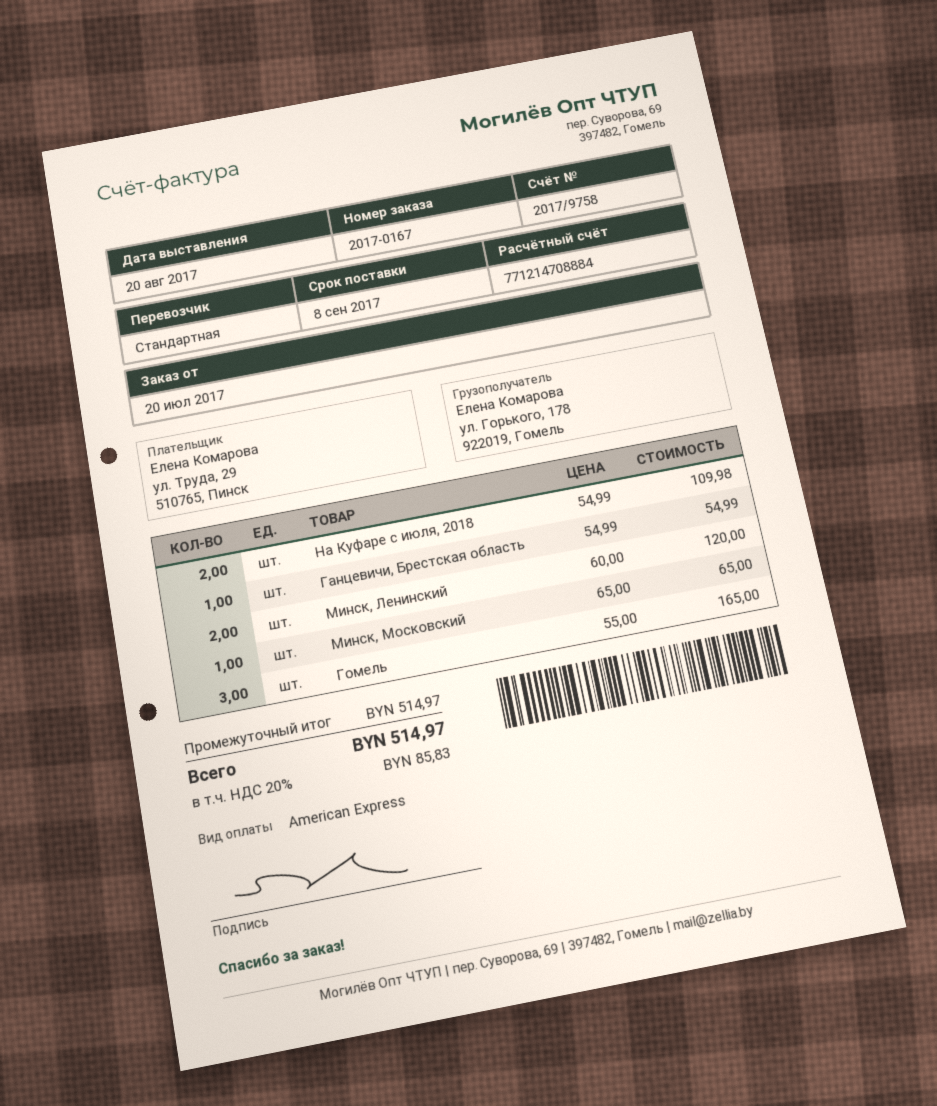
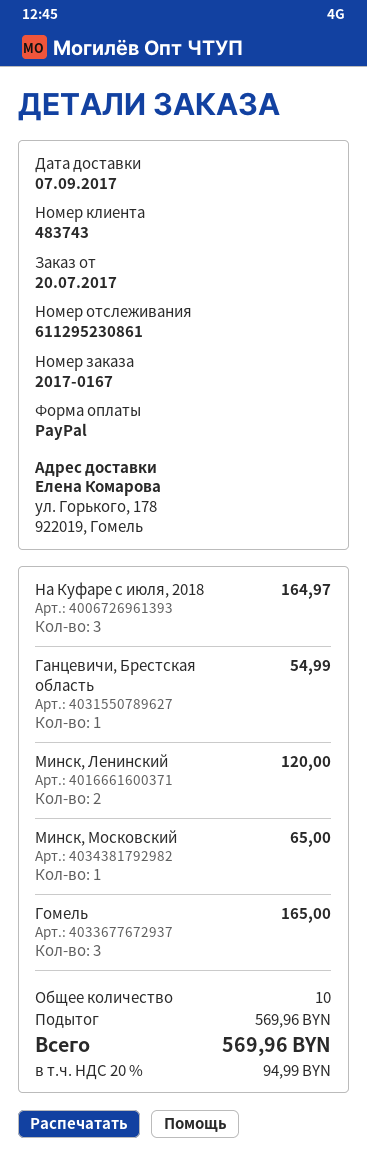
delivery date: 2017-09-08 -> 2017-09-07
payment method: American Express -> PayPal
На Куфаре с июля, 2018: 2 for 109.98 -> 3 for 164.97
subtotal: 514.97 -> 569.96
tax: 20% = 85.83 -> 20% = 94.99
total: 514.97 -> 569.96

